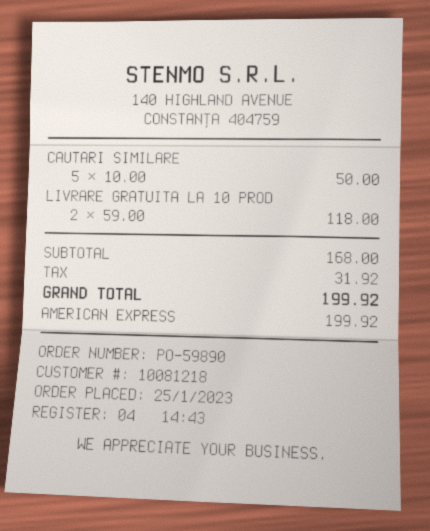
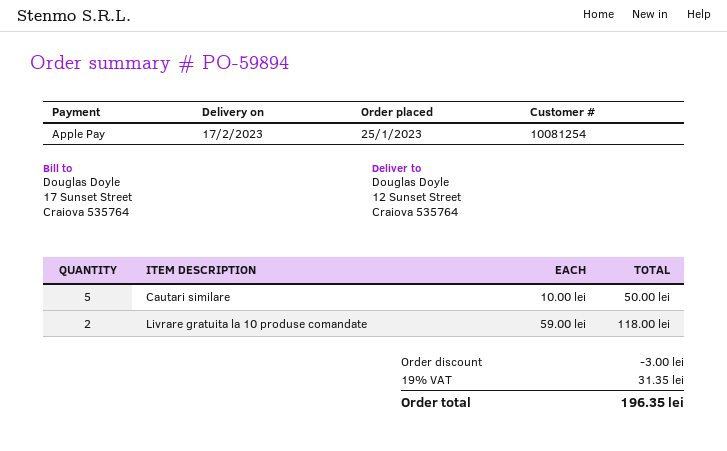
order number: PO-59890 -> PO-59894
customer number: 10081218 -> 10081254
payment method: American Express -> Apple Pay
discount: none -> 3.00
tax: 31.92 -> 31.35
total: 199.92 -> 196.35

